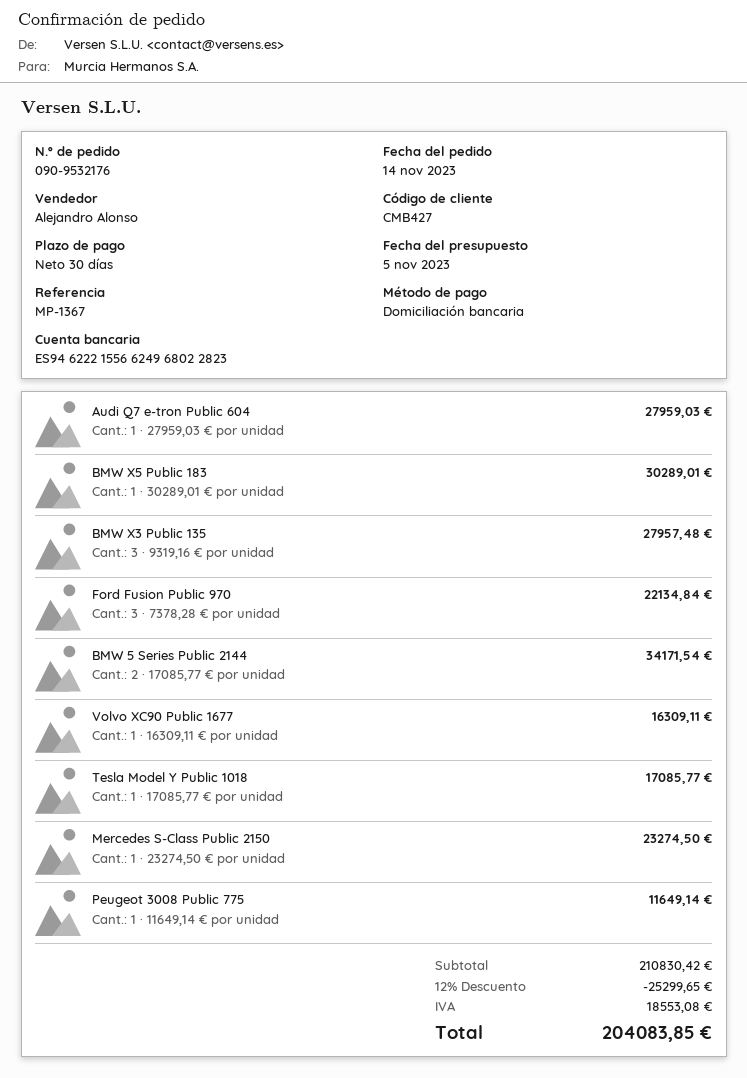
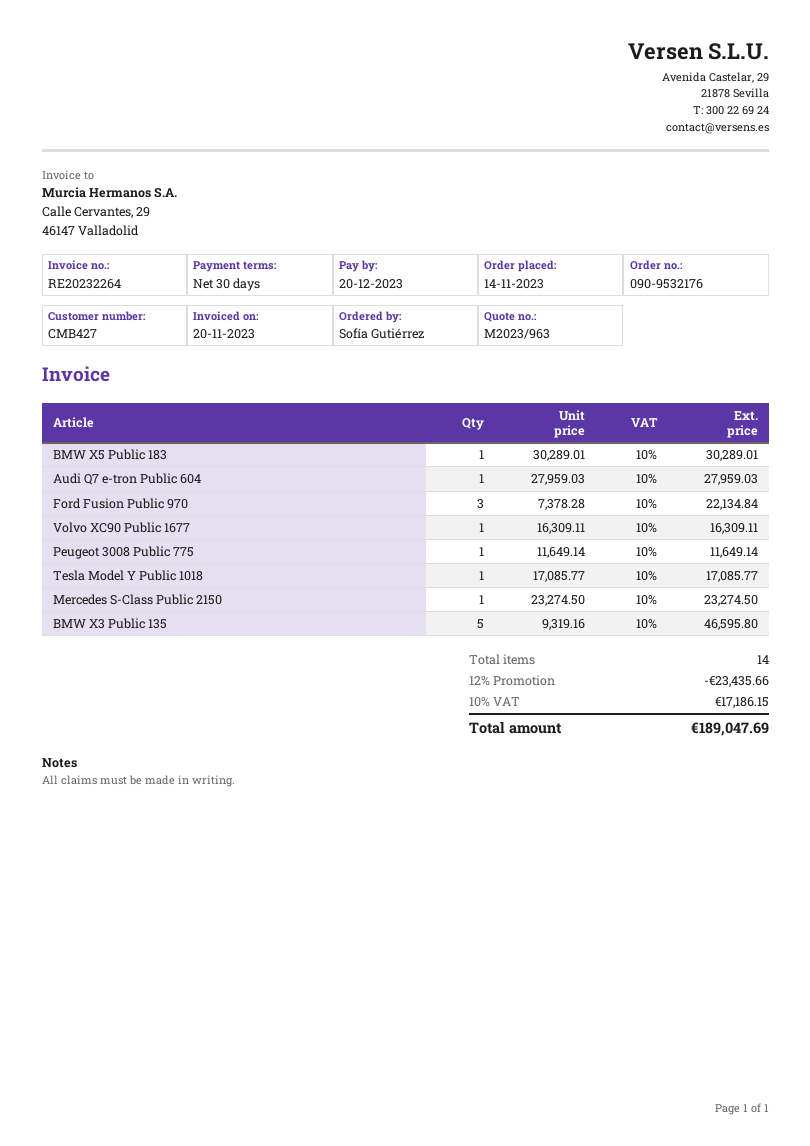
BMW X3 Public 135: 3 x 9319.16 = 27957.48 -> 5 x 9319.16 = 46595.80
BMW 5 Series Public 2144: 2 x 17085.77 = 34171.54 -> none
discount: 12% = 25299.65 -> 12% = 23435.66
tax: 18553.08 -> 17186.15
total: 204083.85 -> 189047.69

